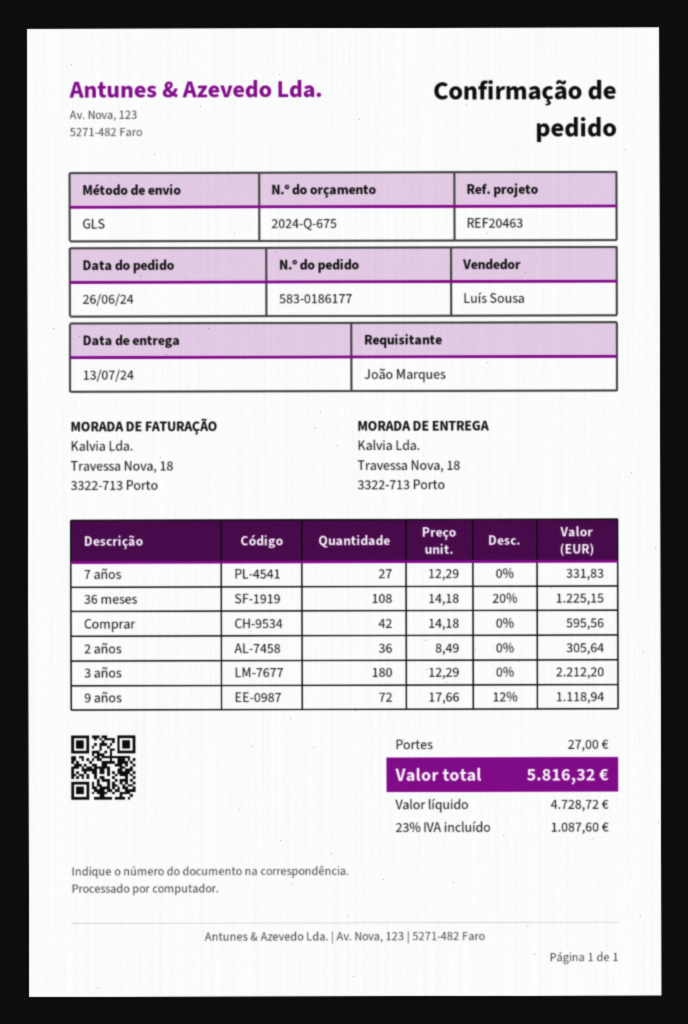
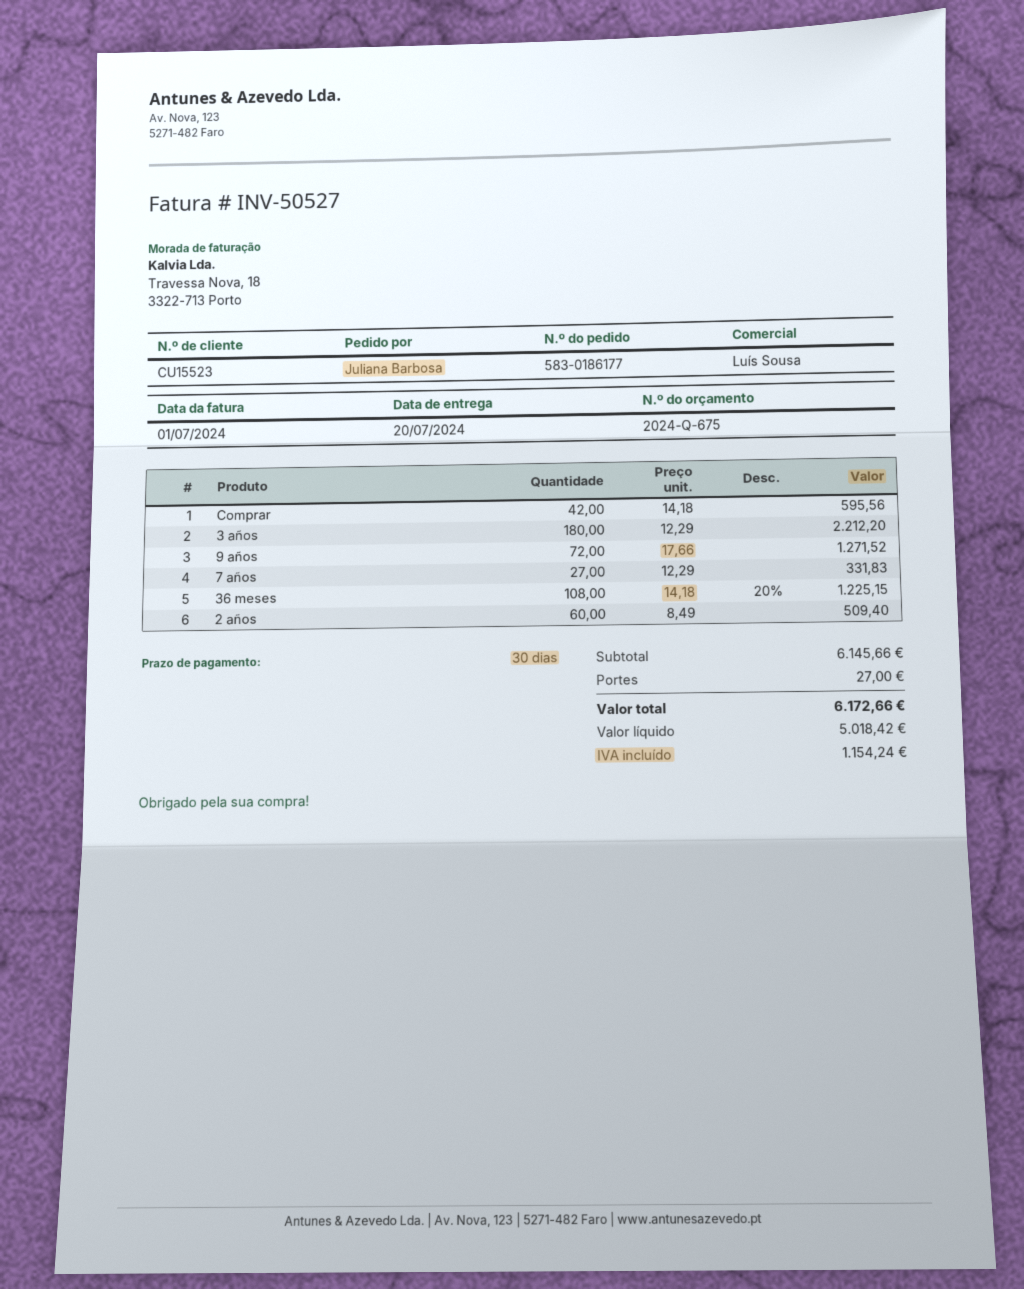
delivery date: 2024-07-13 -> 2024-07-20
ordered by: João Marques -> Juliana Barbosa
2 años: 36 x 8.49 = 305.64 -> 60 x 8.49 = 509.40
9 años: 72 x 17.66 - 12% = 1118.94 -> 72 x 17.66 = 1271.52
net: 4728.72 -> 5018.42
tax: 1087.60 -> 1154.24
total: 5816.32 -> 6172.66

